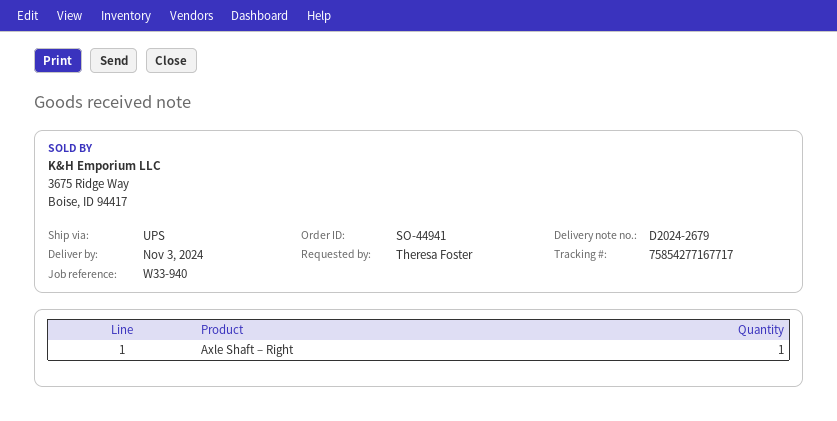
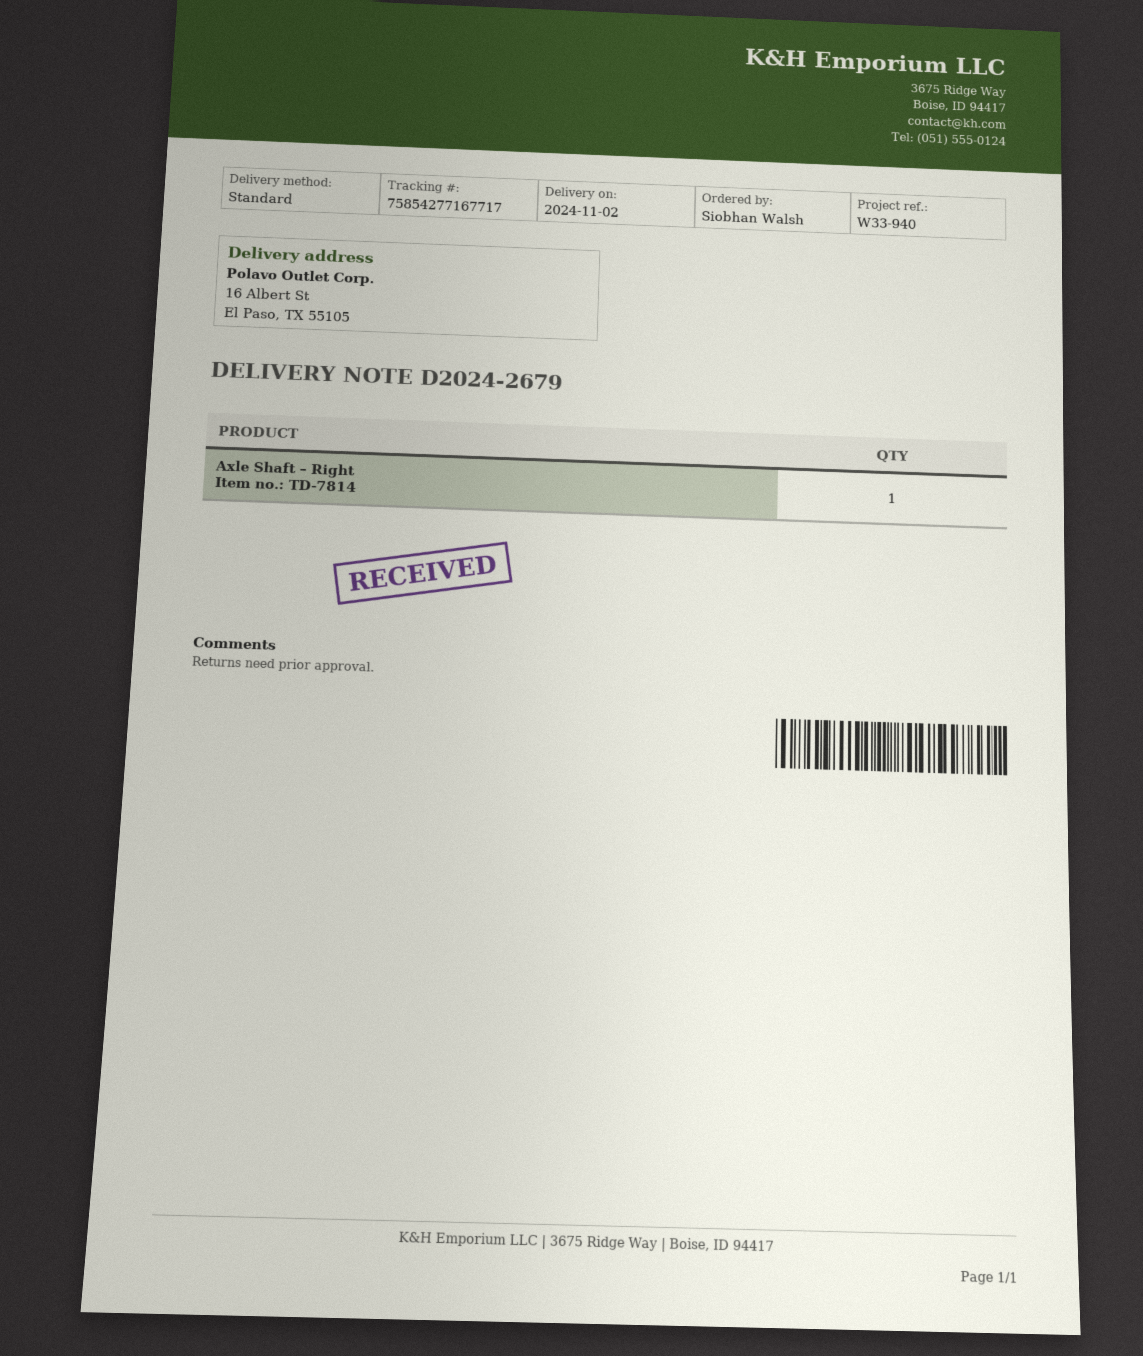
delivery date: 2024-11-03 -> 2024-11-02
ordered by: Theresa Foster -> Siobhan Walsh
shipping method: UPS -> standard

